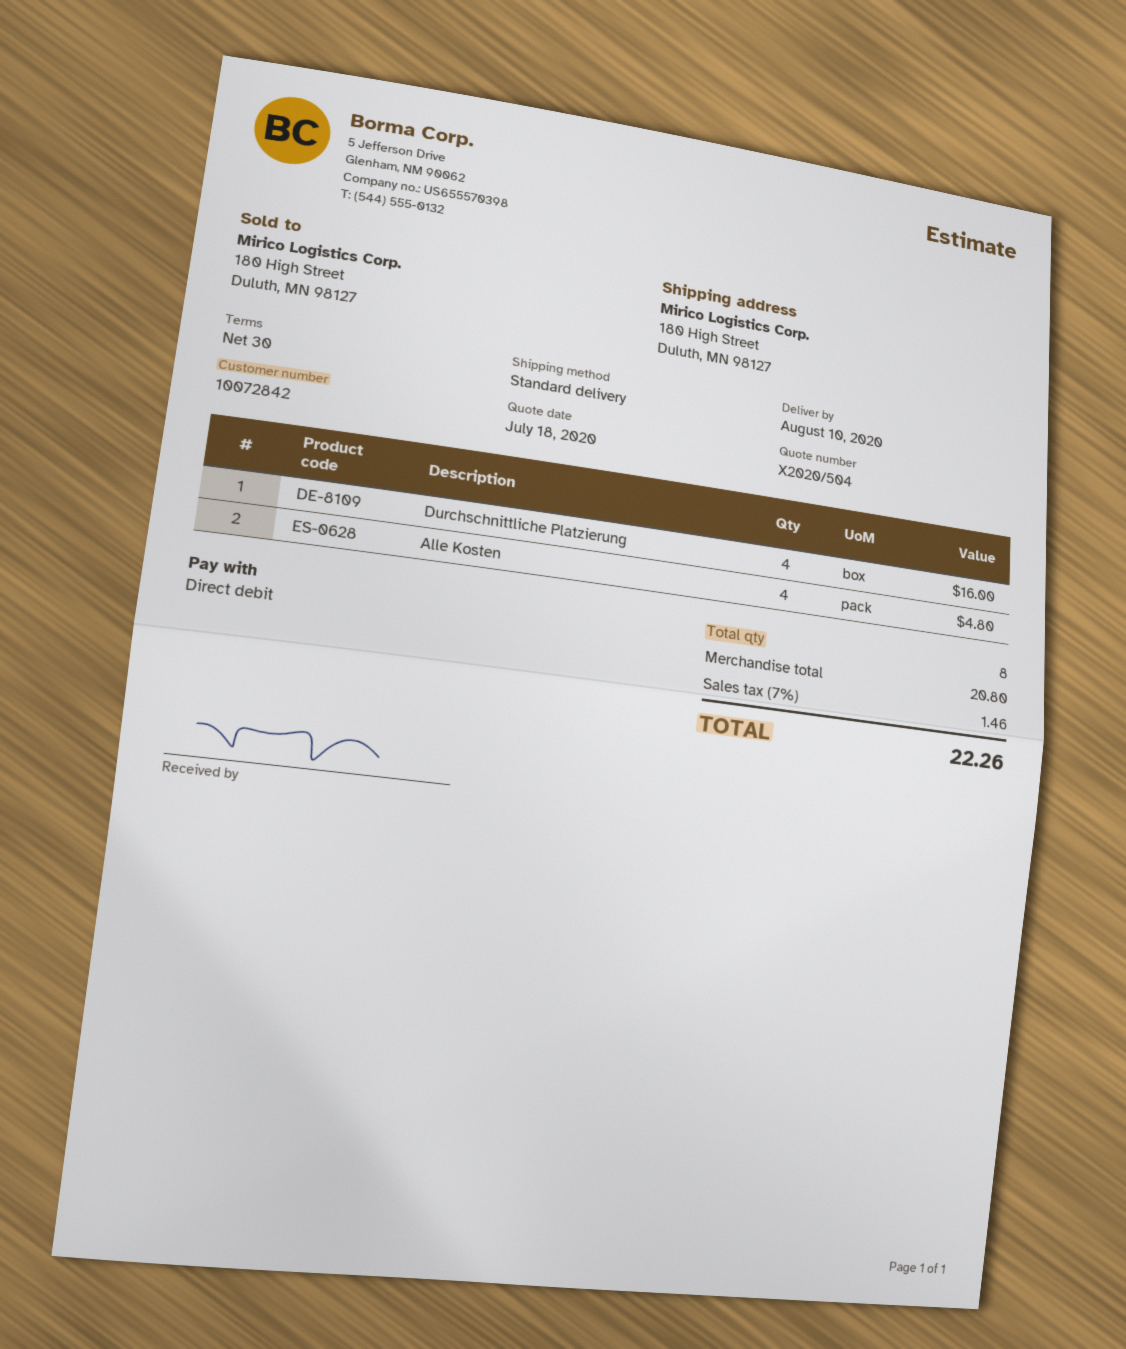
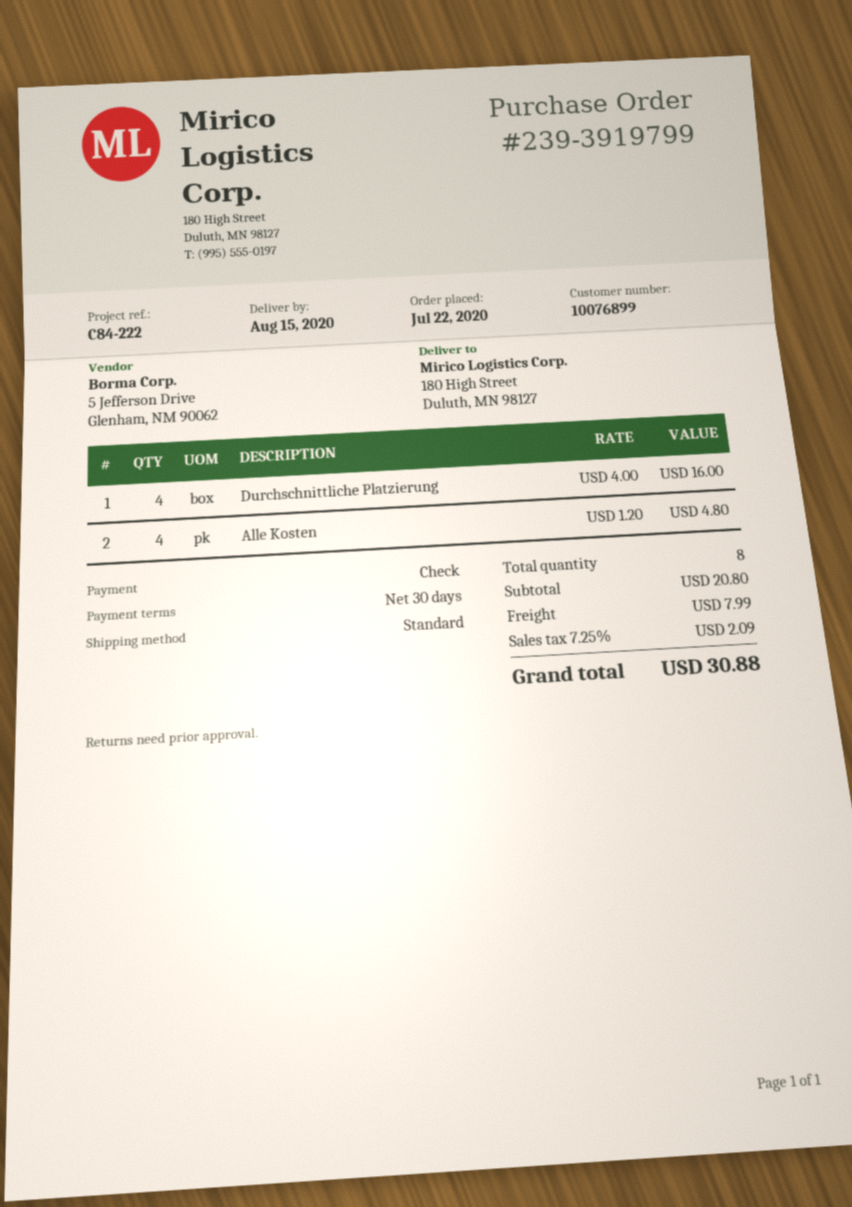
delivery date: 2020-08-10 -> 2020-08-15
customer number: 10072842 -> 10076899
payment method: direct debit -> cheque
shipping: none -> 7.99
tax: 7% = 1.46 -> 7.25% = 2.09
total: 22.26 -> 30.88

